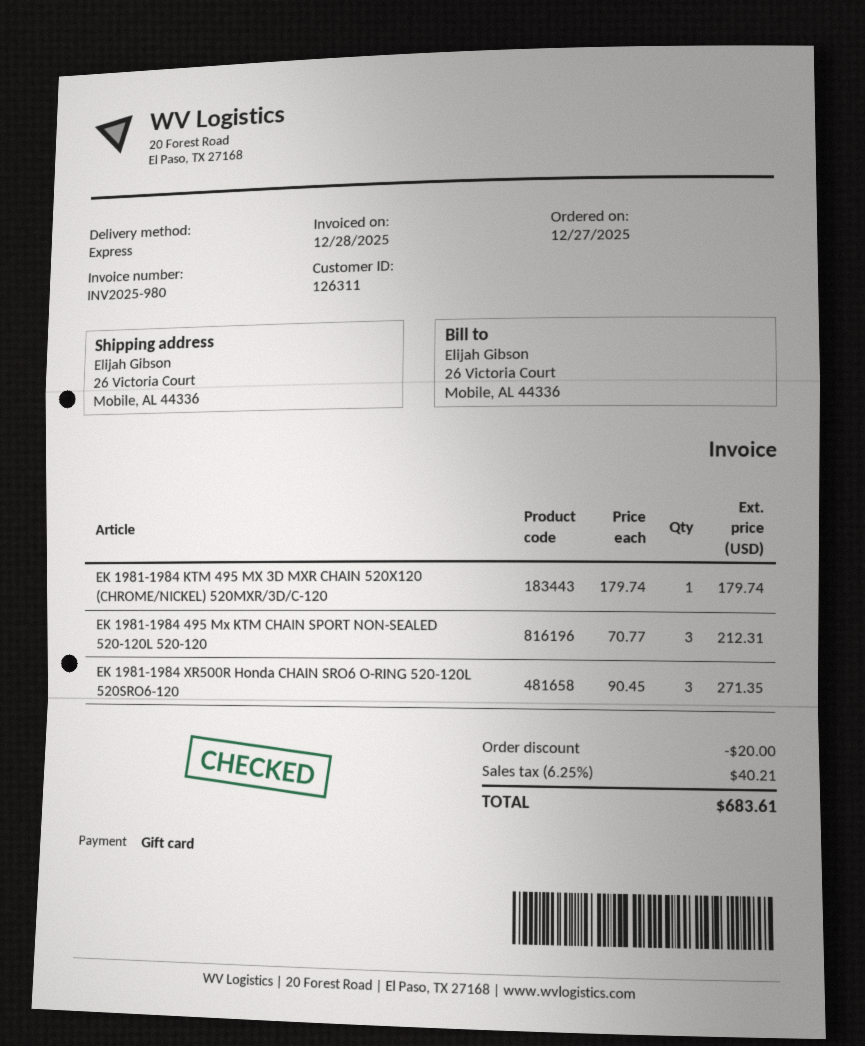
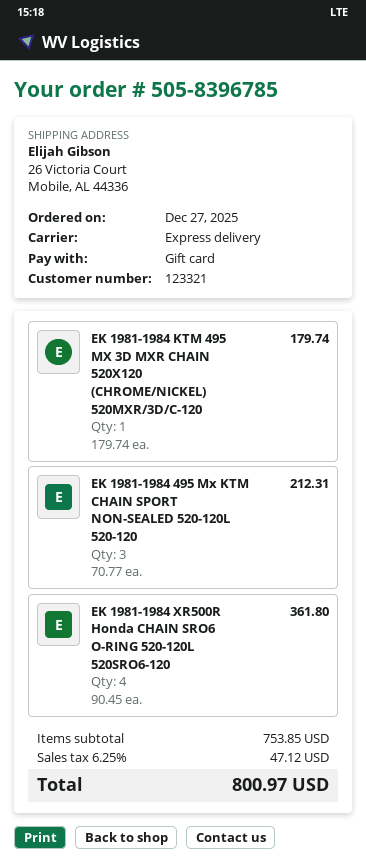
customer number: 126311 -> 123321
EK 1981-1984 XR500R Honda CHAIN SRO6 O-RING 520-120L 520SRO6-120: 3 x 90.45 = 271.35 -> 4 x 90.45 = 361.80
discount: 20.00 -> none
tax: 6.25% = 40.21 -> 6.25% = 47.12
total: 683.61 -> 800.97

